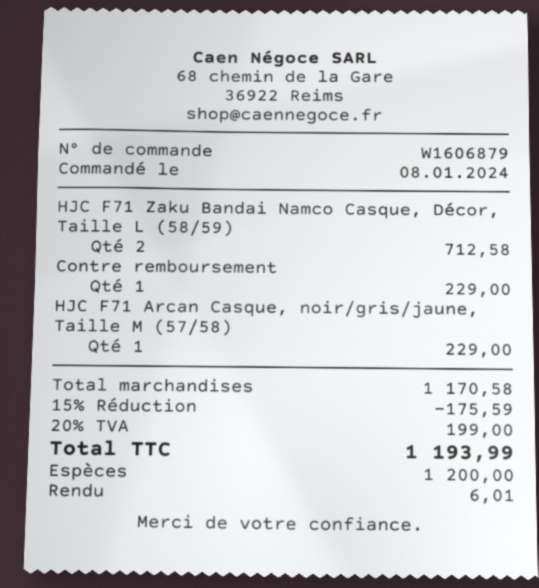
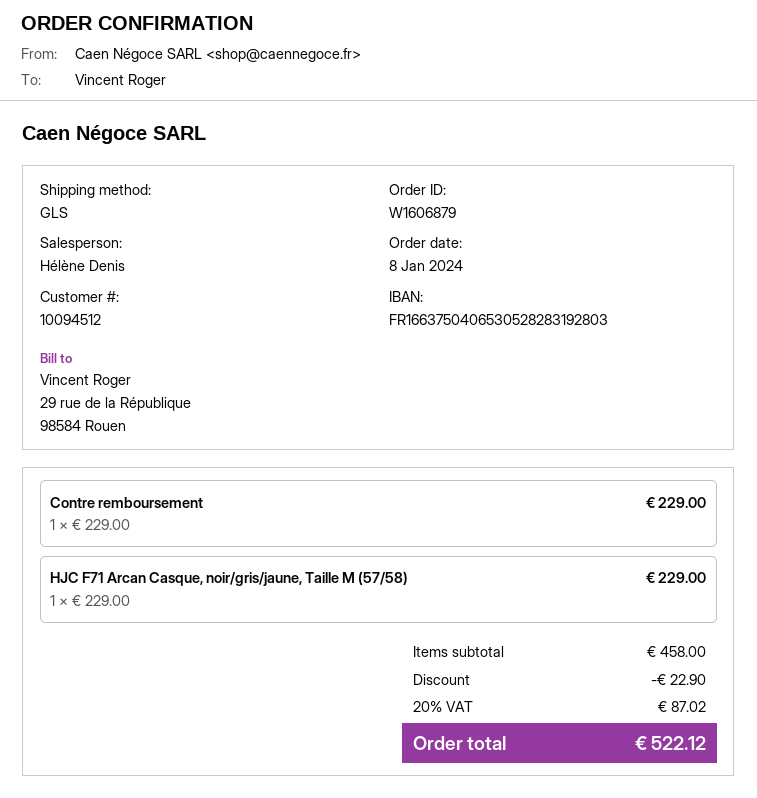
HJC F71 Zaku Bandai Namco Casque, Décor, Taille L (58/59): 2 for 712.58 -> none
subtotal: 1170.58 -> 458.00
discount: 175.59 -> 22.90
tax: 20% = 199.00 -> 20% = 87.02
total: 1193.99 -> 522.12

